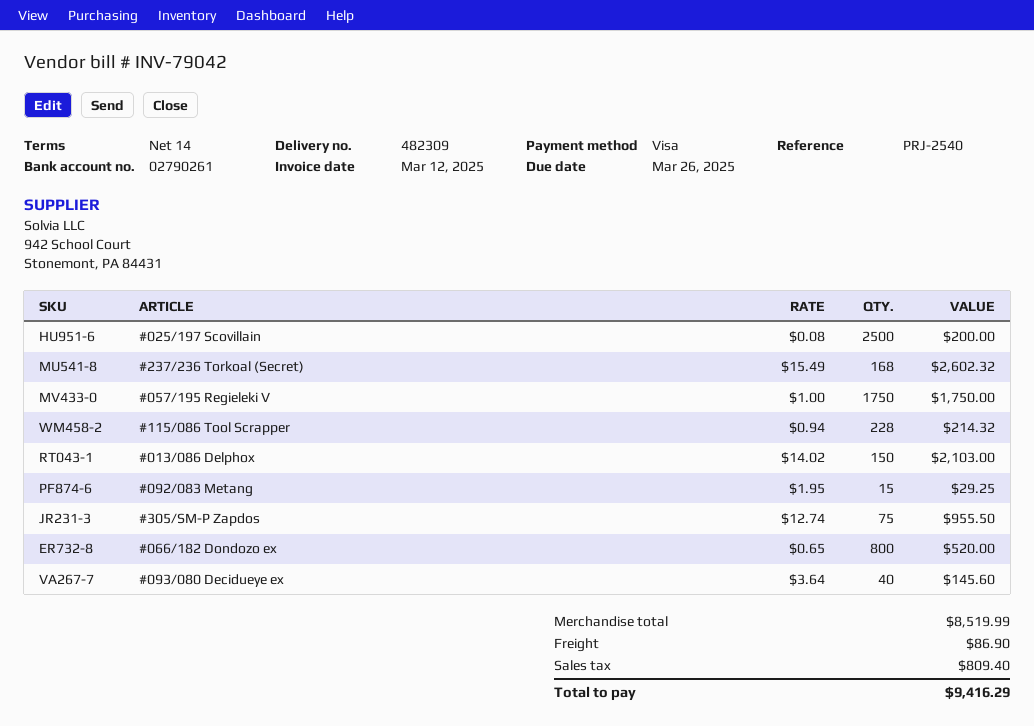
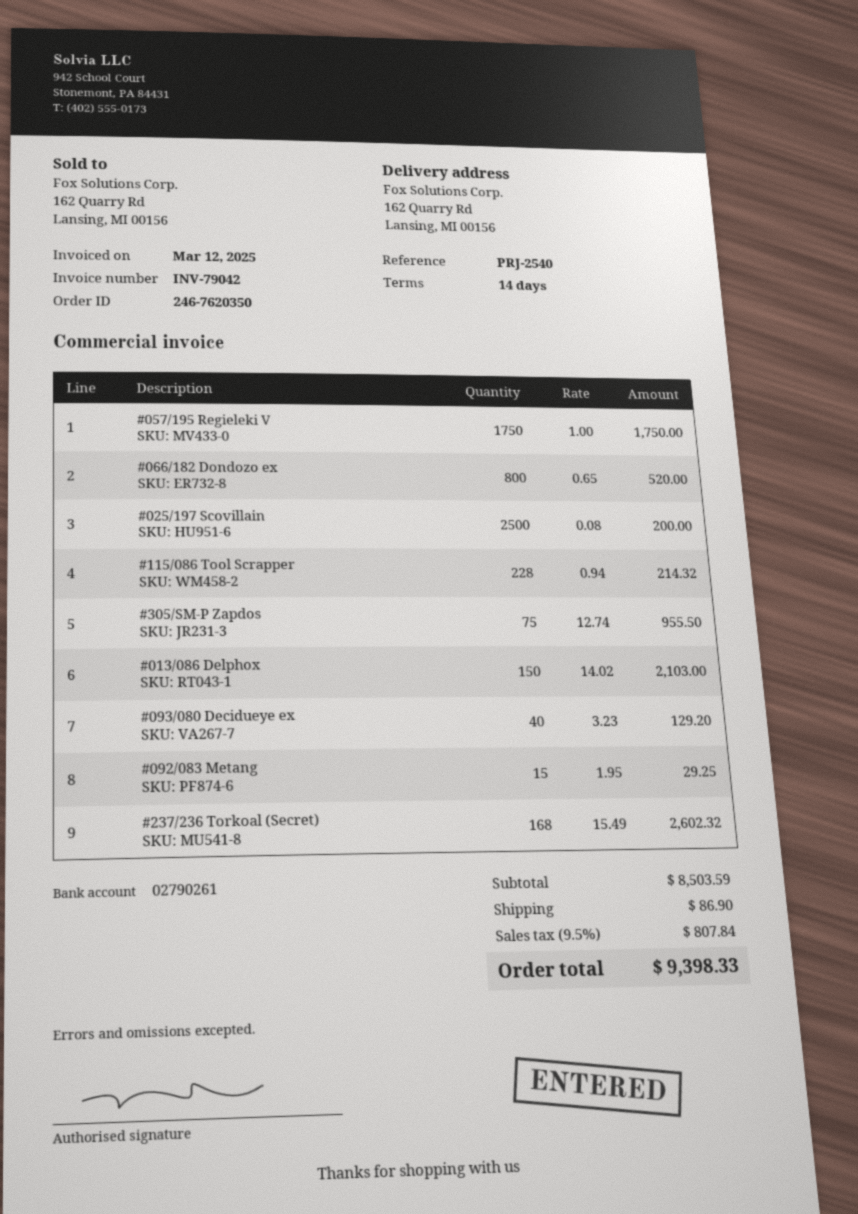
#093/080 Decidueye ex: 40 x 3.64 = 145.60 -> 40 x 3.23 = 129.20
subtotal: 8519.99 -> 8503.59
tax: 809.40 -> 807.84
total: 9416.29 -> 9398.33

